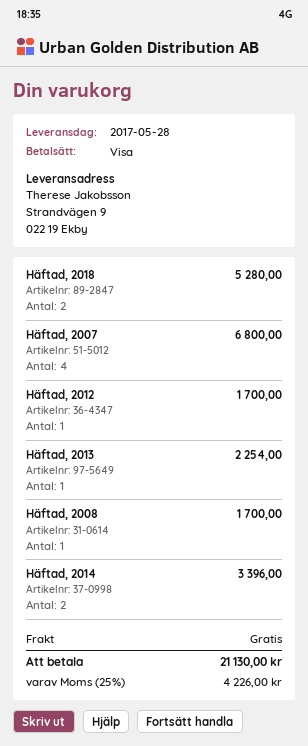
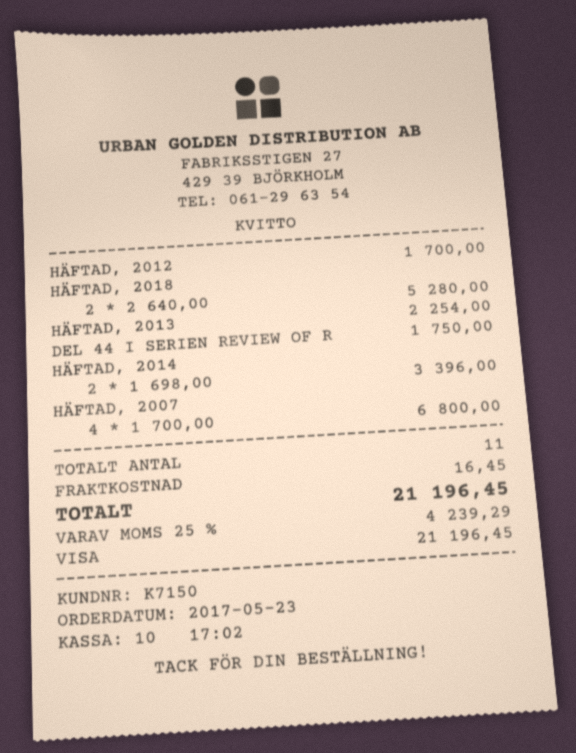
Häftad, 2008: 1 for 1700.00 -> none
DEL 44 I SERIEN REVIEW OF R: none -> 1 for 1750.00
shipping: 0.00 -> 16.45
tax: 25% = 4226.00 -> 25% = 4239.29
total: 21130.00 -> 21196.45

